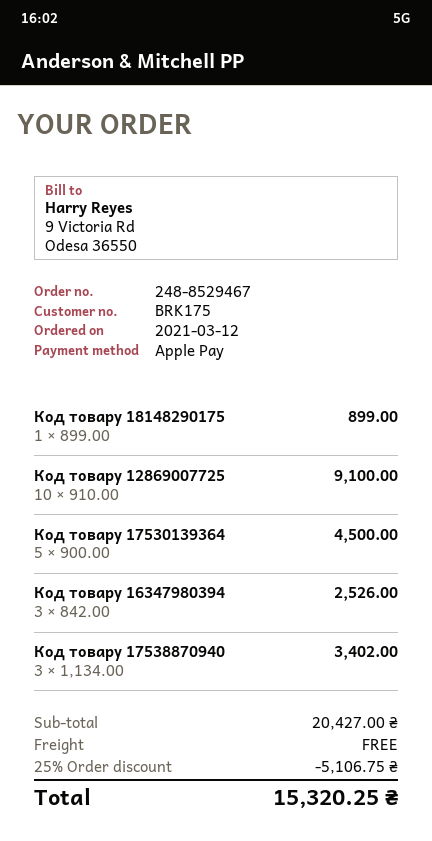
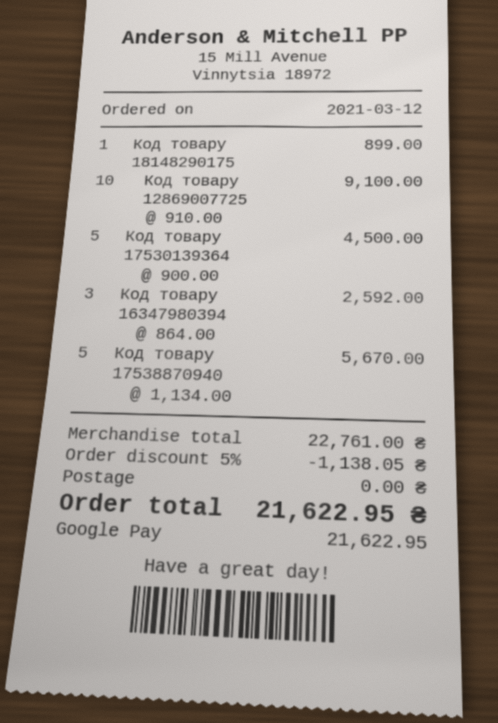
payment method: Apple Pay -> Google Pay
Код товару 16347980394: 3 x 842.00 = 2526.00 -> 3 x 864.00 = 2592.00
Код товару 17538870940: 3 x 1134.00 = 3402.00 -> 5 x 1134.00 = 5670.00
subtotal: 20427.00 -> 22761.00
discount: 25% = 5106.75 -> 5% = 1138.05
total: 15320.25 -> 21622.95

